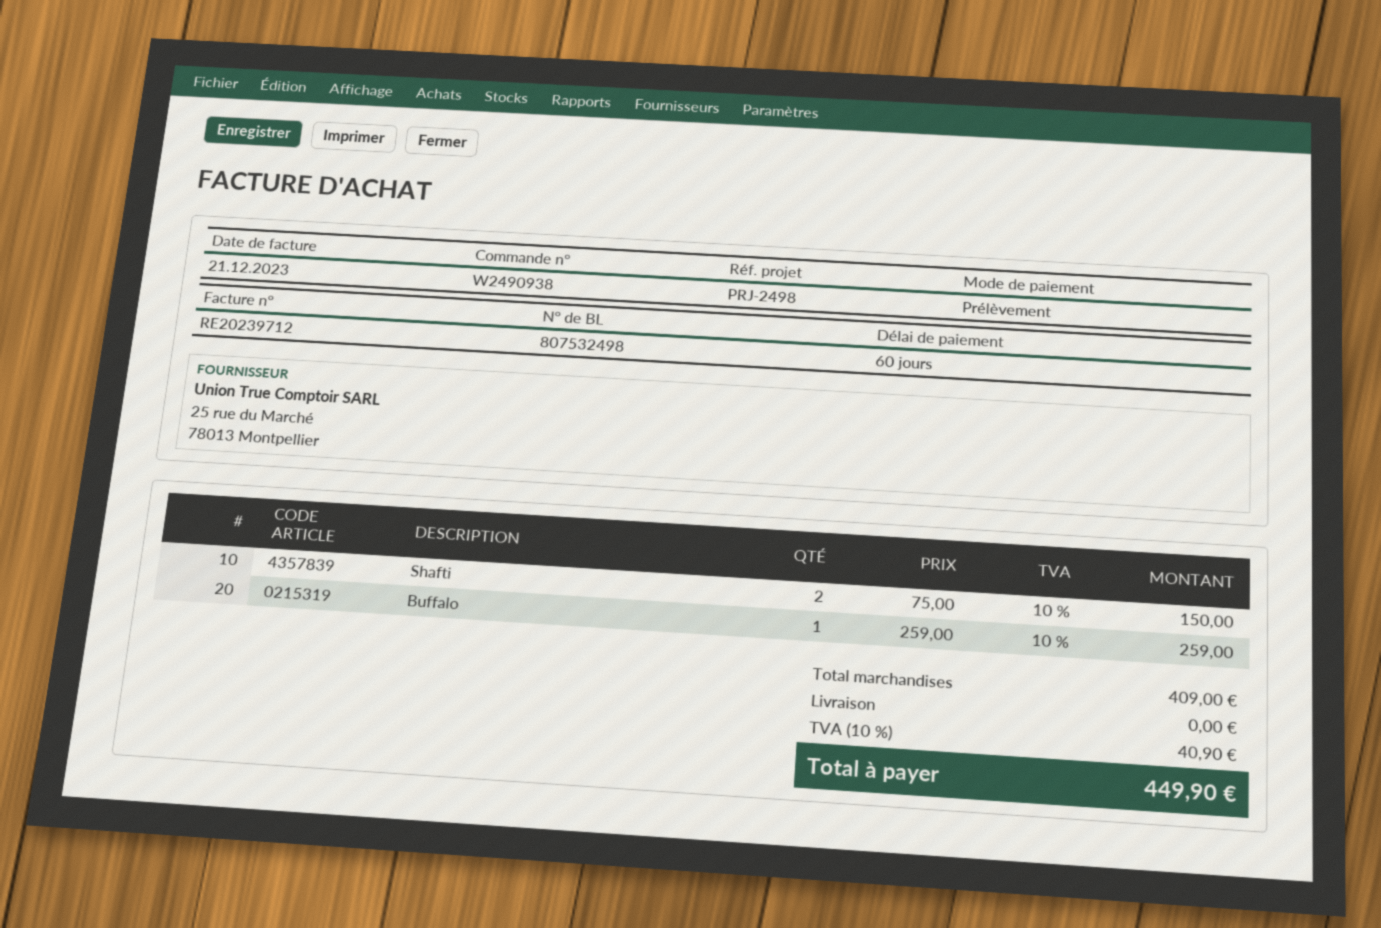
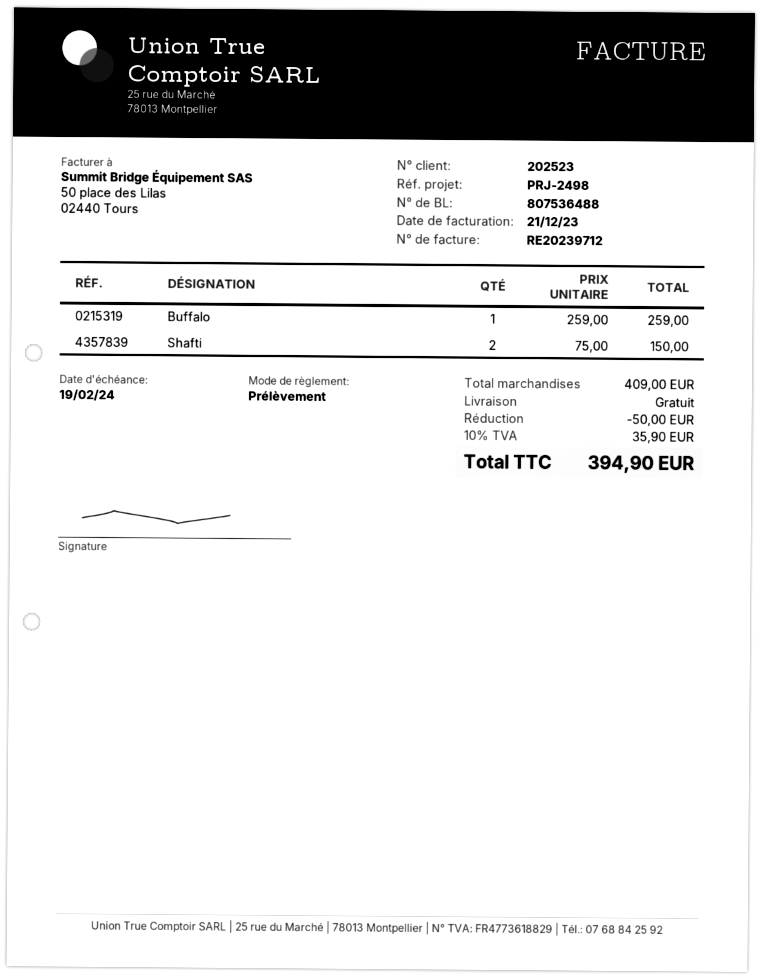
delivery note number: 807532498 -> 807536488
discount: none -> 50.00
tax: 10% = 40.90 -> 10% = 35.90
total: 449.90 -> 394.90

